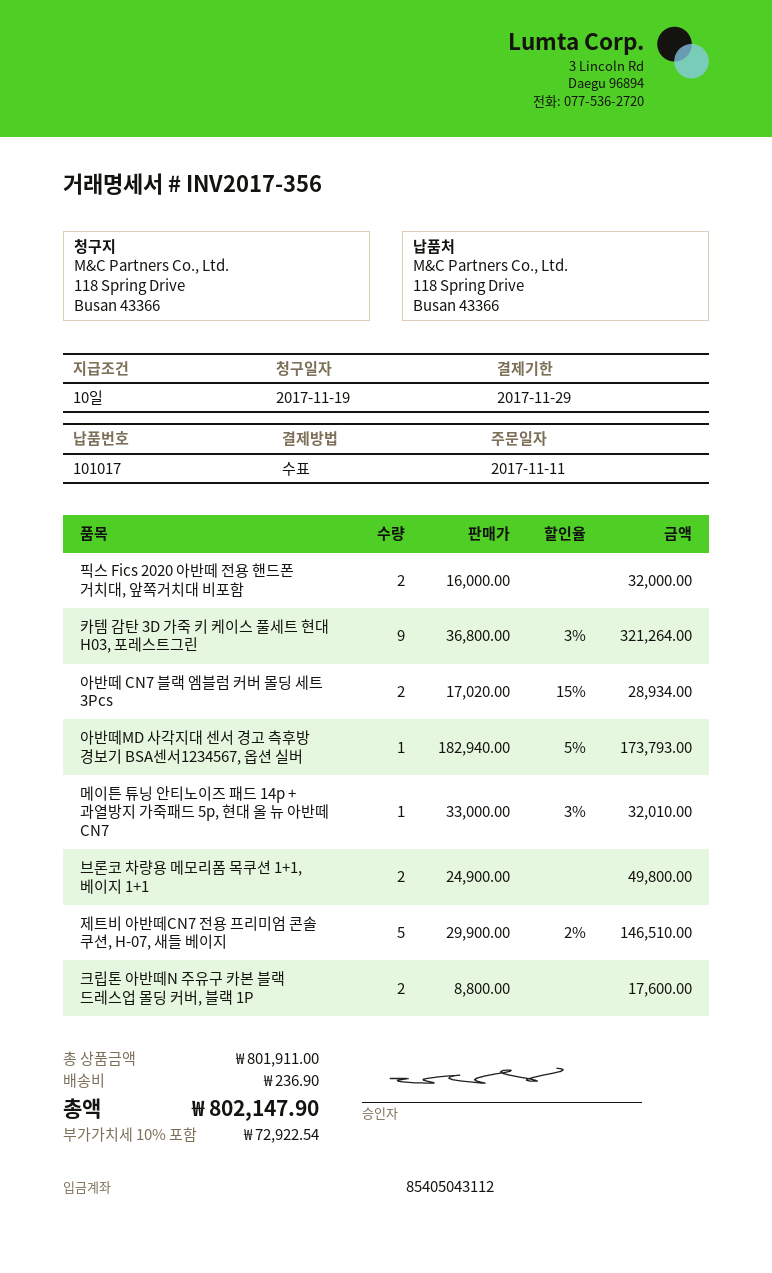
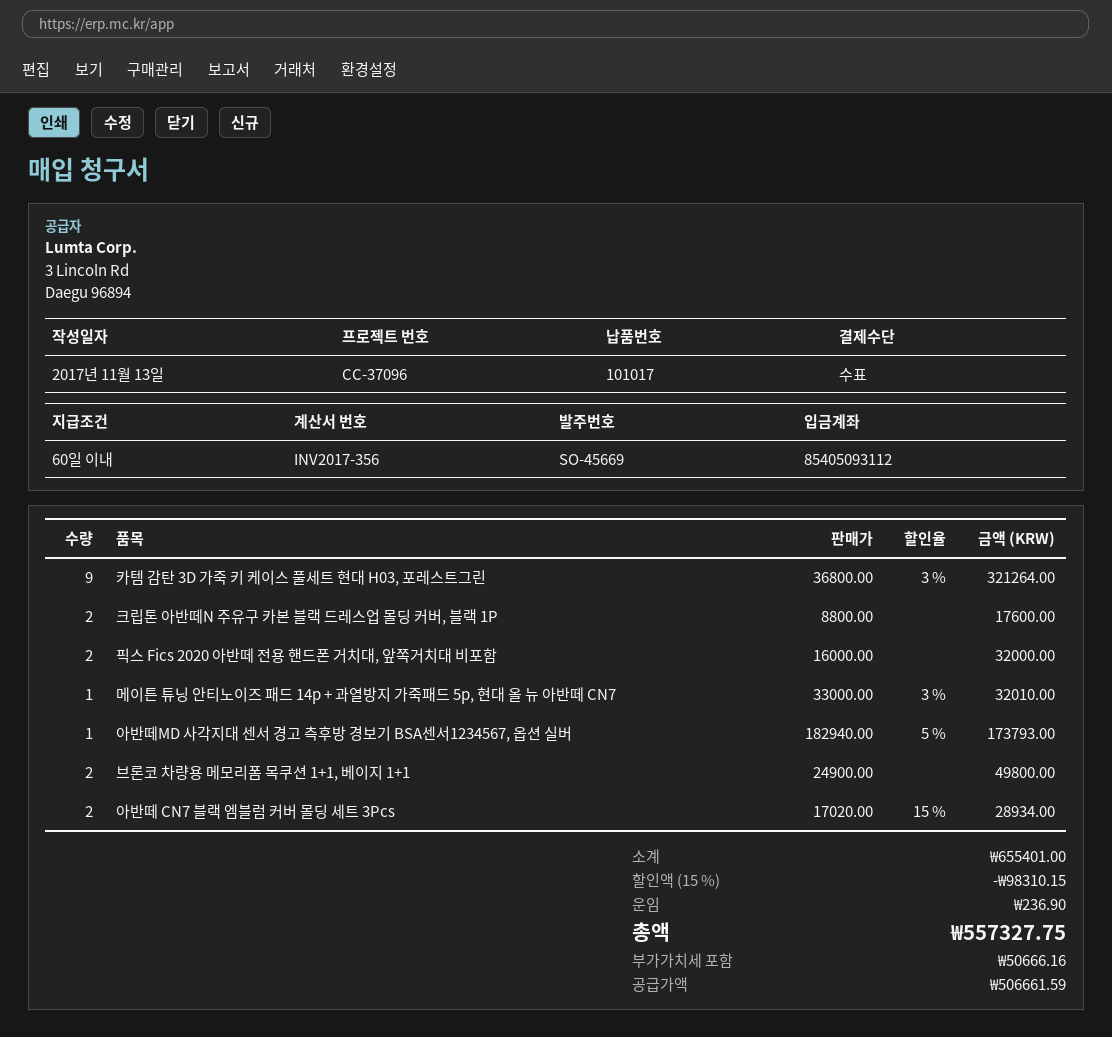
invoice date: 2017-11-19 -> 2017-11-13
payment terms: 10 days -> 60 days
bank account: 85405043112 -> 85405093112
제트비 아반떼CN7 전용 프리미엄 콘솔 쿠션, H-07, 새들 베이지: 5 x 29900.00 - 2% = 146510.00 -> none
subtotal: 801911.00 -> 655401.00
discount: none -> 15% = 98310.15
tax: 72922.54 -> 50666.16
total: 802147.90 -> 557327.75

